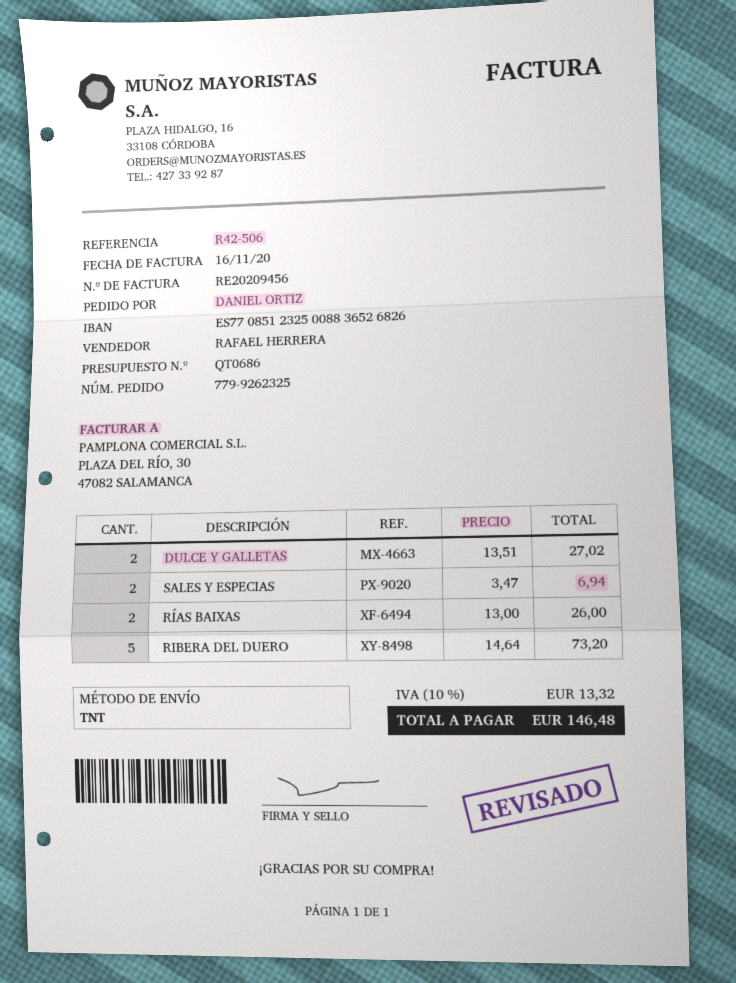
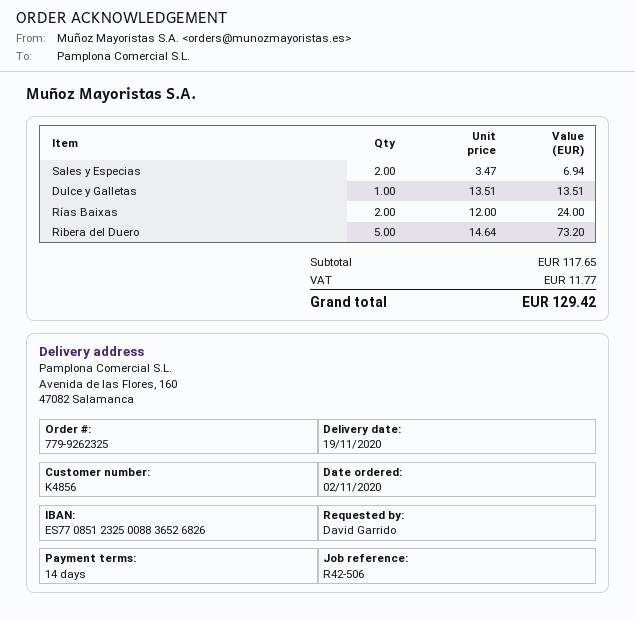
ordered by: DANIEL ORTIZ -> David Garrido
DULCE Y GALLETAS: 2 x 13.51 = 27.02 -> 1 x 13.51 = 13.51
RÍAS BAIXAS: 2 x 13.00 = 26.00 -> 2 x 12.00 = 24.00
tax: 13.32 -> 11.77
total: 146.48 -> 129.42

